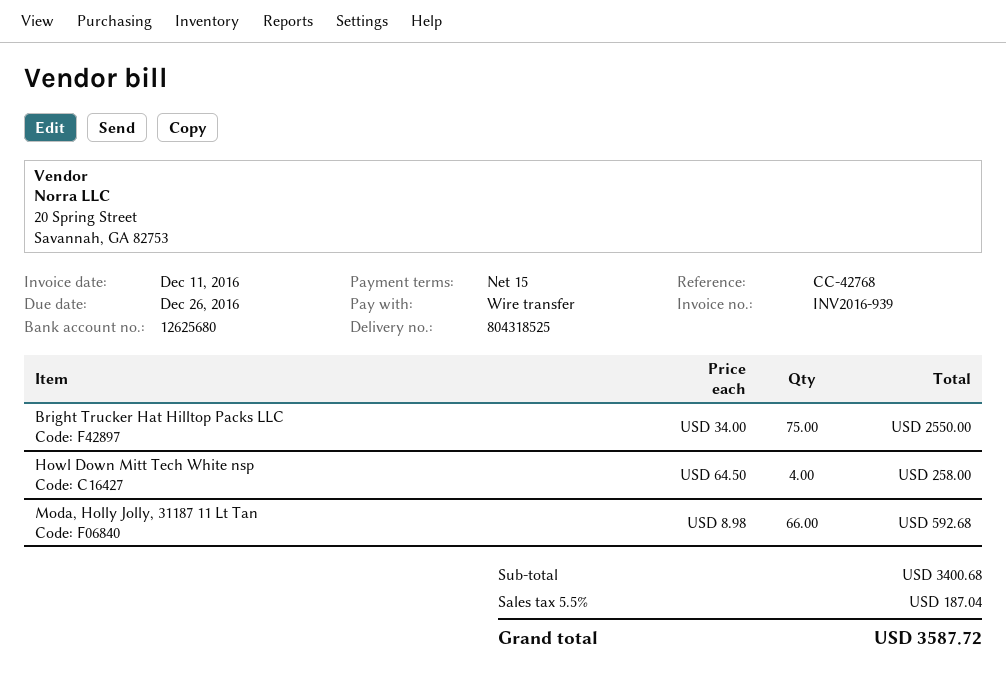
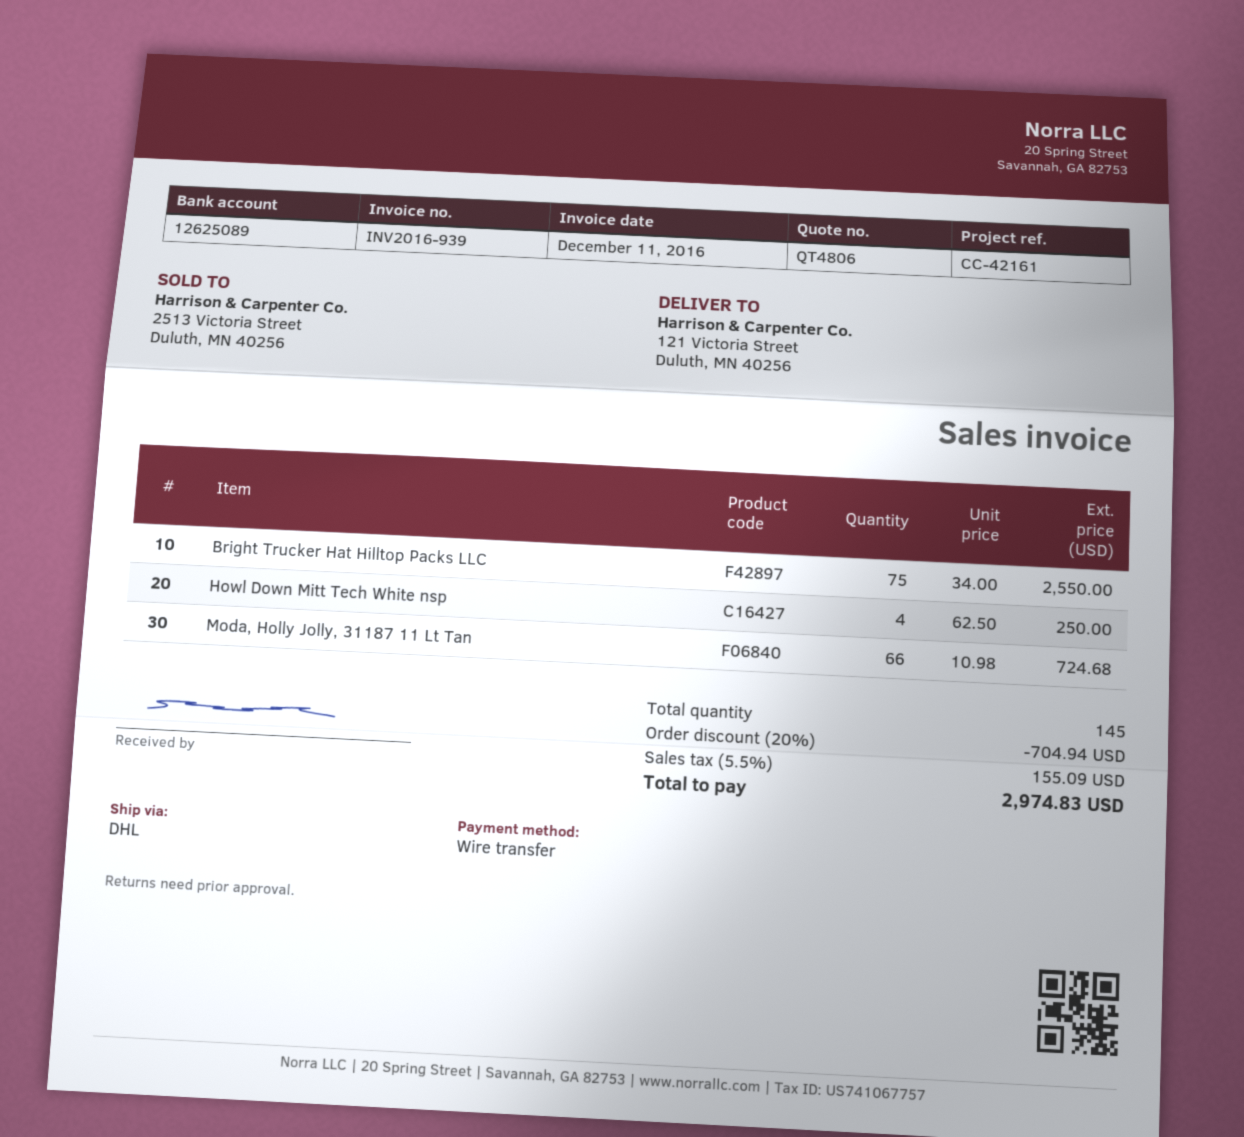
reference: CC-42768 -> CC-42161
bank account: 12625680 -> 12625089
Howl Down Mitt Tech White nsp: 4 x 64.50 = 258.00 -> 4 x 62.50 = 250.00
Moda, Holly Jolly, 31187 11 Lt Tan: 66 x 8.98 = 592.68 -> 66 x 10.98 = 724.68
discount: none -> 20% = 704.94
tax: 5.5% = 187.04 -> 5.5% = 155.09
total: 3587.72 -> 2974.83

